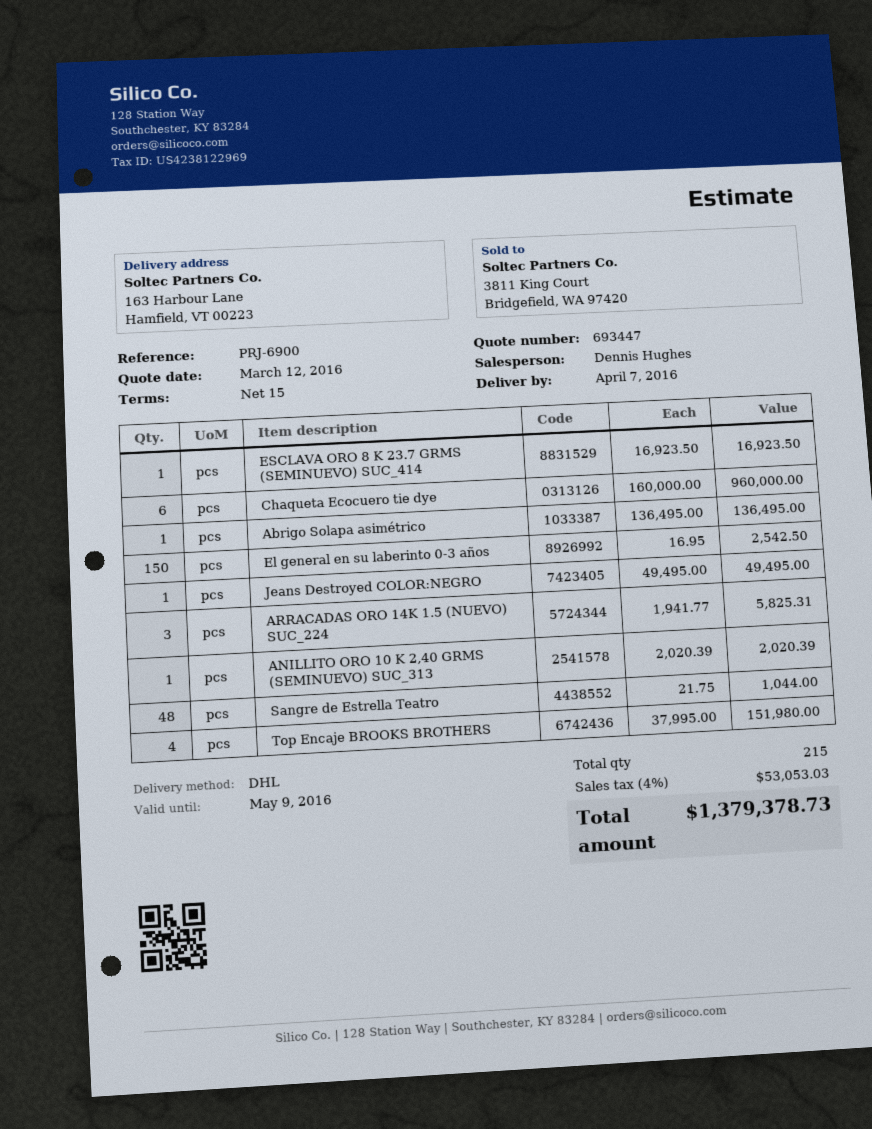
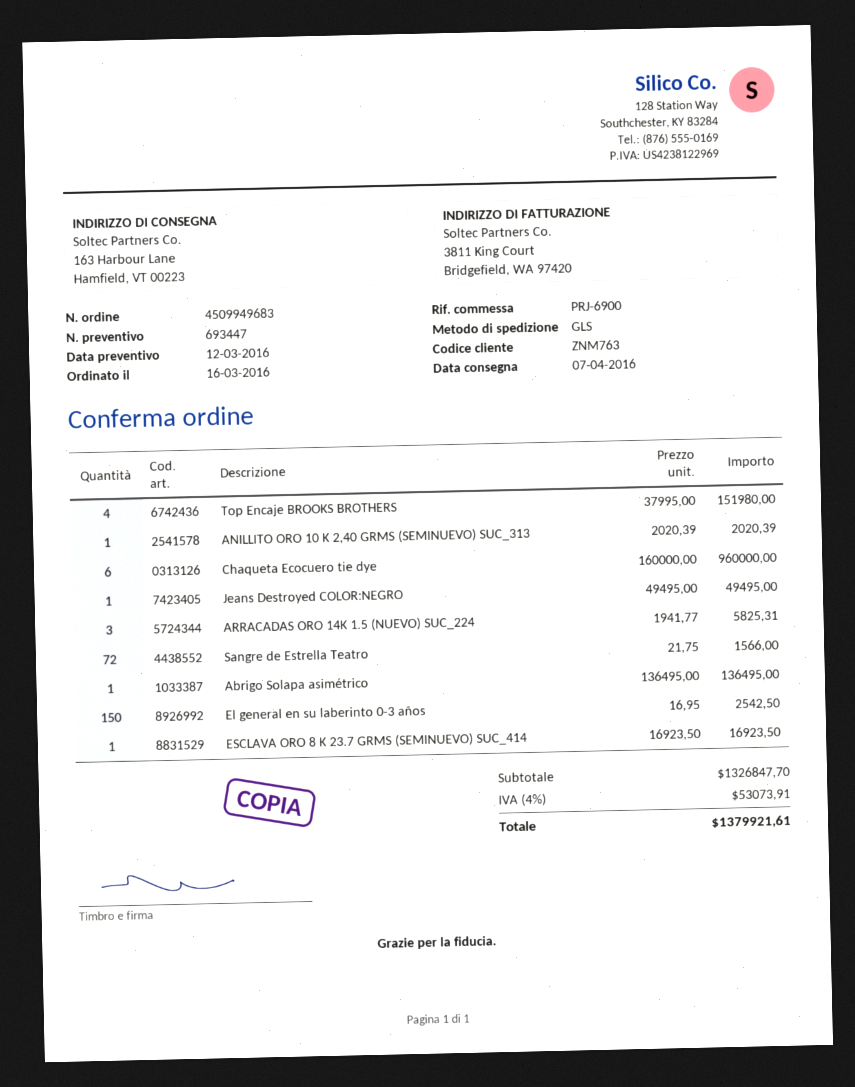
shipping method: DHL -> GLS
Sangre de Estrella Teatro: 48 x 21.75 = 1044.00 -> 72 x 21.75 = 1566.00
tax: 4% = 53053.03 -> 4% = 53073.91
total: 1379378.73 -> 1379921.61

